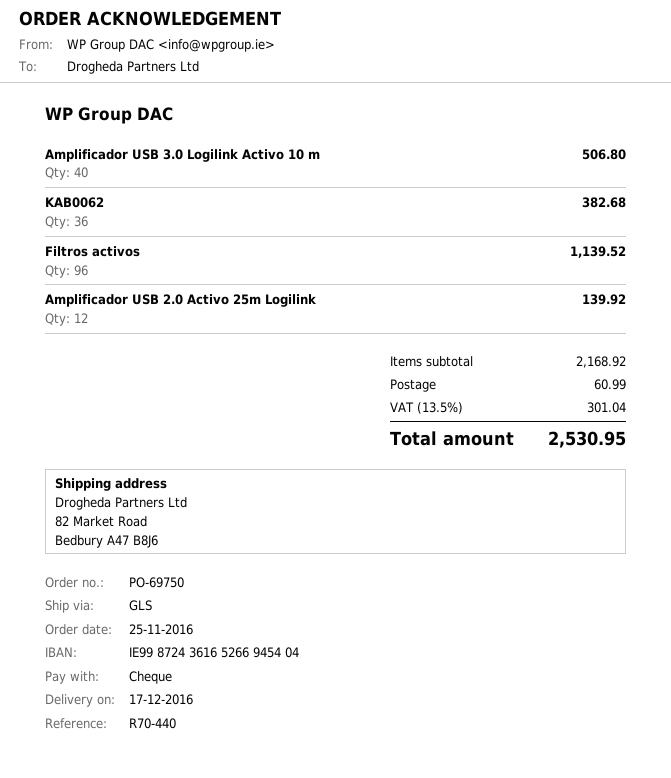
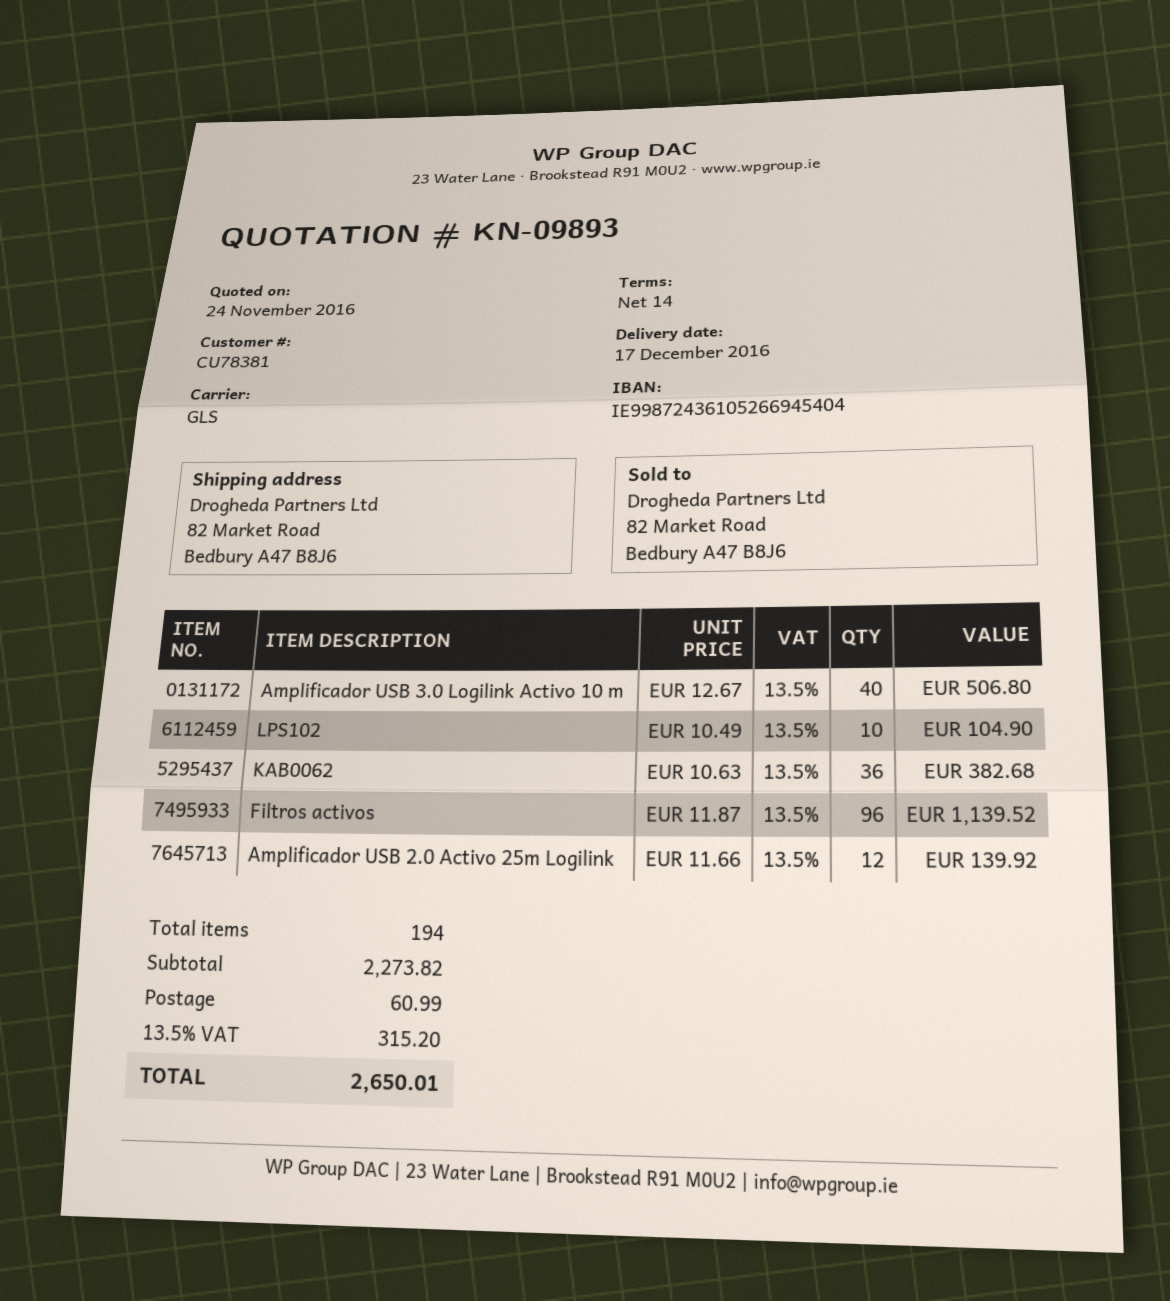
bank account: IE99872436165266945404 -> IE99872436105266945404
LPS102: none -> 10 for 104.90
subtotal: 2168.92 -> 2273.82
tax: 13.5% = 301.04 -> 13.5% = 315.20
total: 2530.95 -> 2650.01

